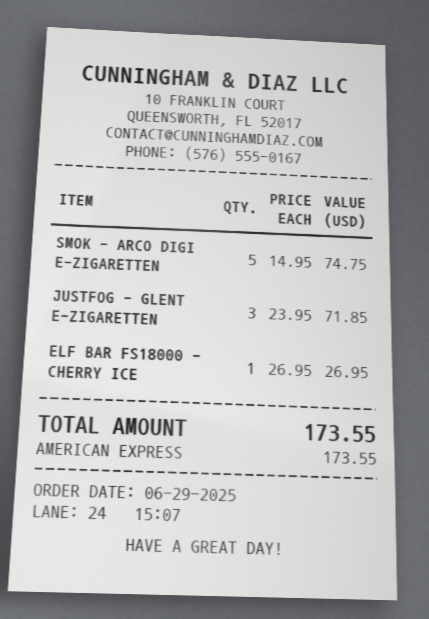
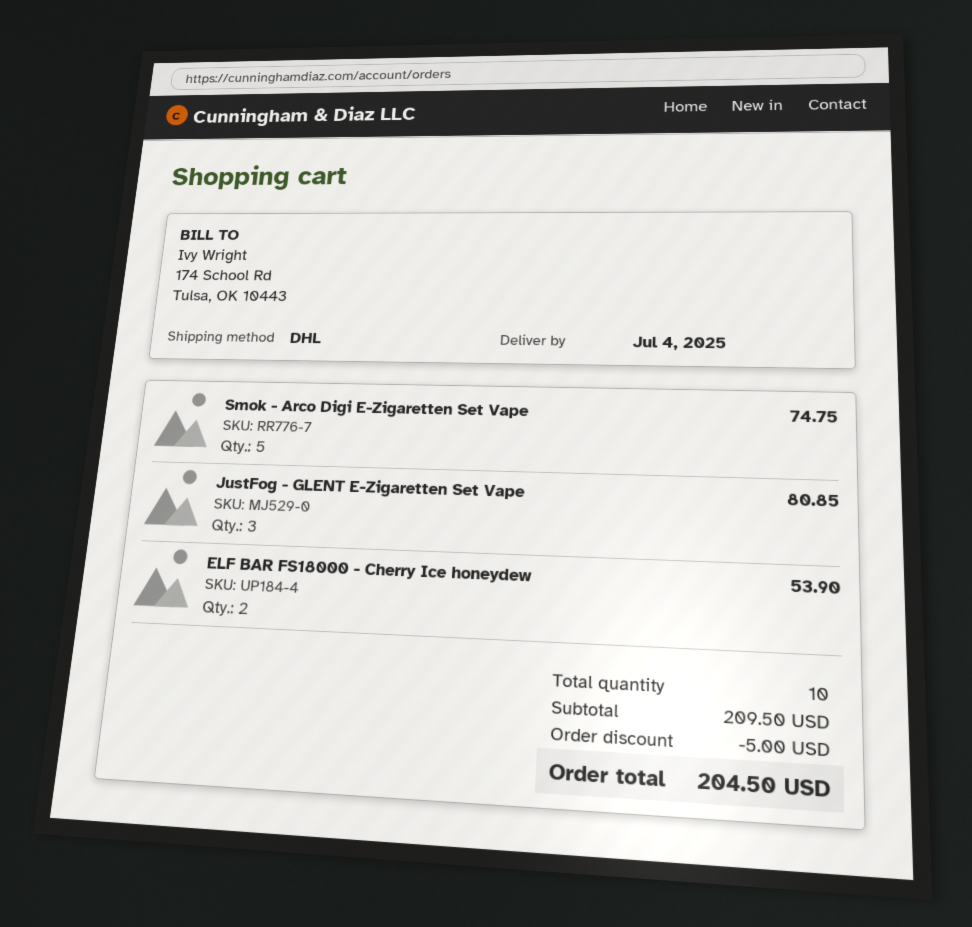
JUSTFOG - GLENT E-ZIGARETTEN: 3 for 71.85 -> 3 for 80.85
ELF BAR FS18000 - CHERRY ICE: 1 for 26.95 -> 2 for 53.90
discount: none -> 5.00
total: 173.55 -> 204.50

